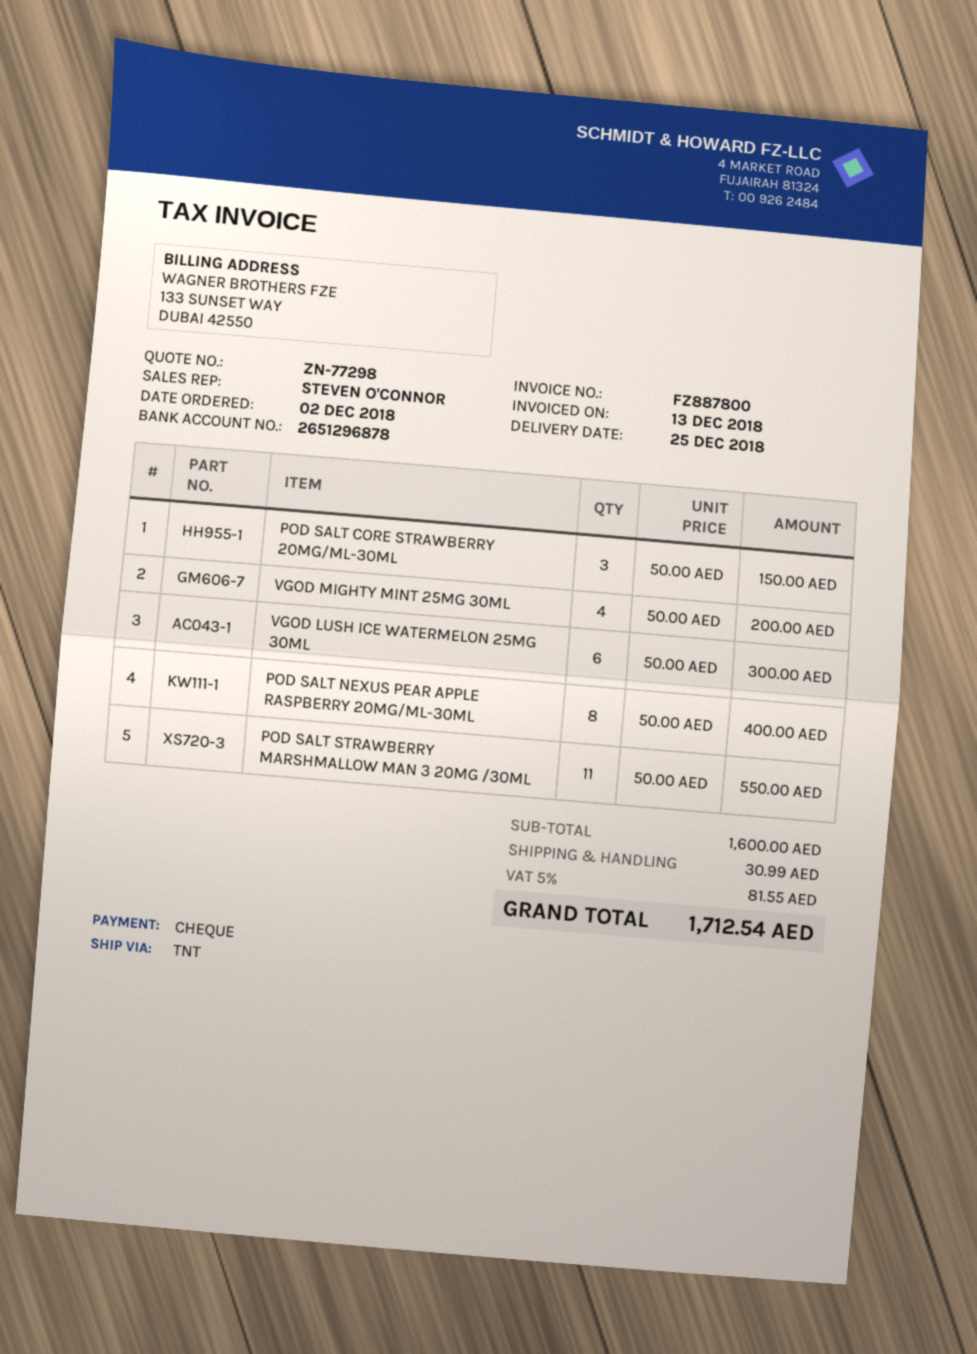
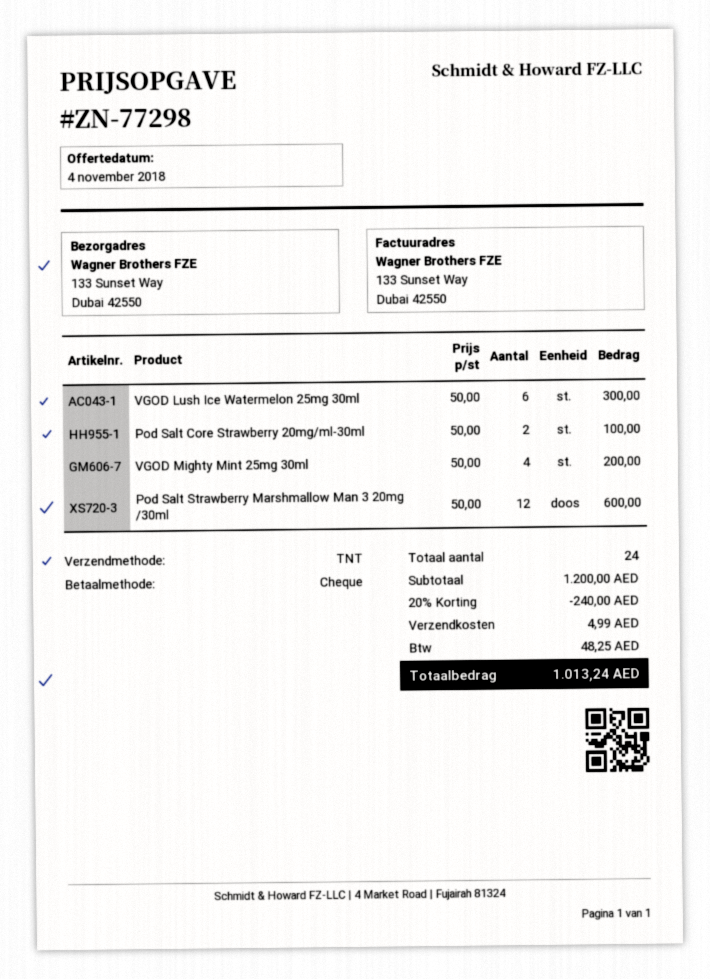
POD SALT CORE STRAWBERRY 20MG/ML-30ML: 3 x 50.00 = 150.00 -> 2 x 50.00 = 100.00
POD SALT NEXUS PEAR APPLE RASPBERRY 20MG/ML-30ML: 8 x 50.00 = 400.00 -> none
POD SALT STRAWBERRY MARSHMALLOW MAN 3 20MG /30ML: 11 x 50.00 = 550.00 -> 12 x 50.00 = 600.00
subtotal: 1600.00 -> 1200.00
discount: none -> 20% = 240.00
shipping: 30.99 -> 4.99
tax: 81.55 -> 48.25
total: 1712.54 -> 1013.24

